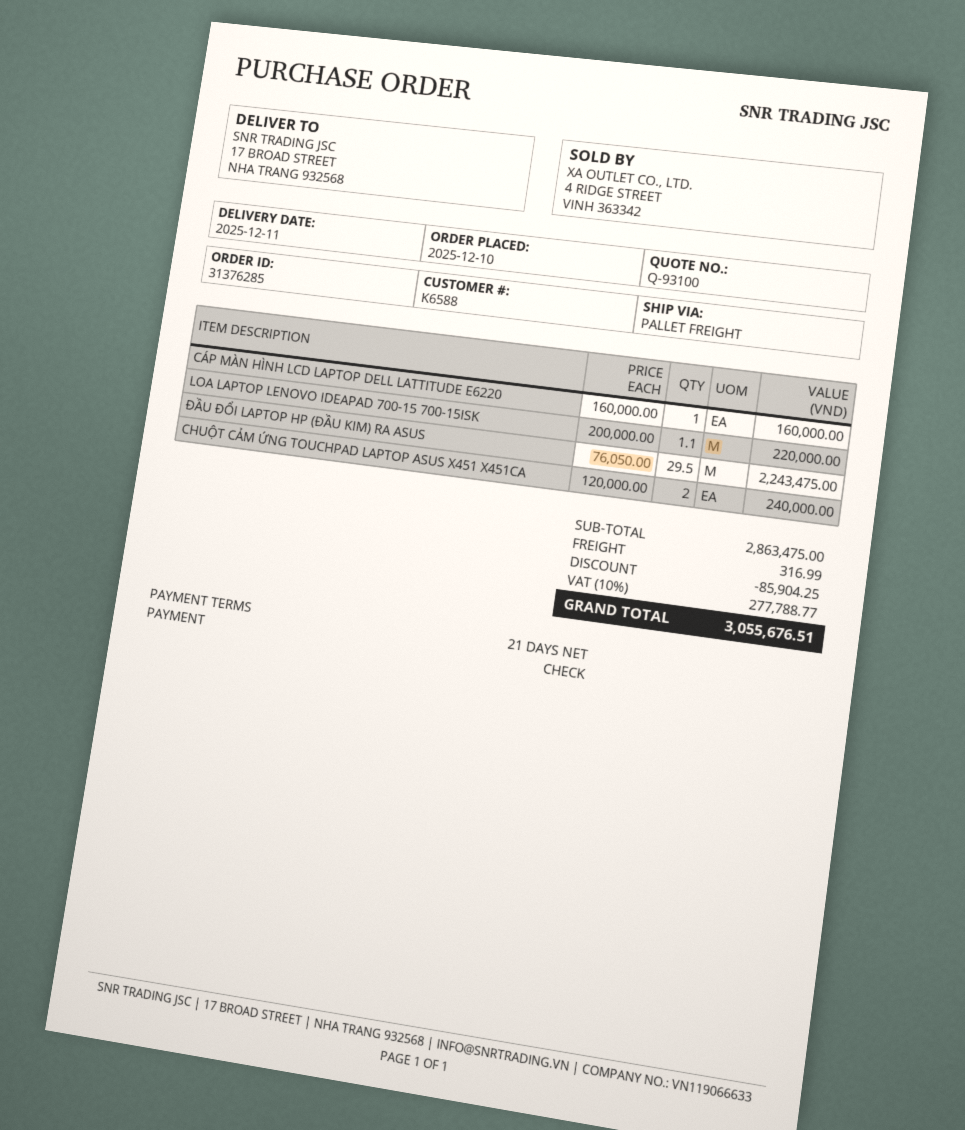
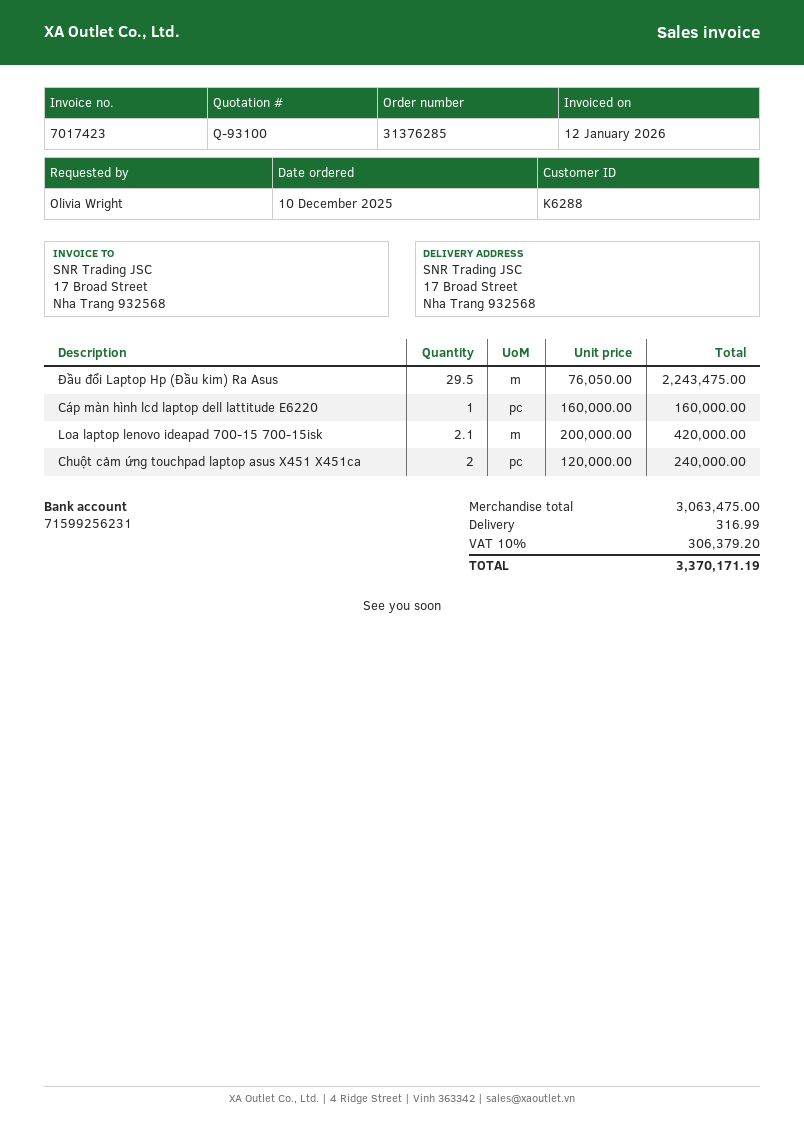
customer number: K6588 -> K6288
LOA LAPTOP LENOVO IDEAPAD 700-15 700-15ISK: 1.1 x 200000.00 = 220000.00 -> 2.1 x 200000.00 = 420000.00
subtotal: 2863475.00 -> 3063475.00
discount: 85904.25 -> none
tax: 10% = 277788.77 -> 10% = 306379.20
total: 3055676.51 -> 3370171.19

